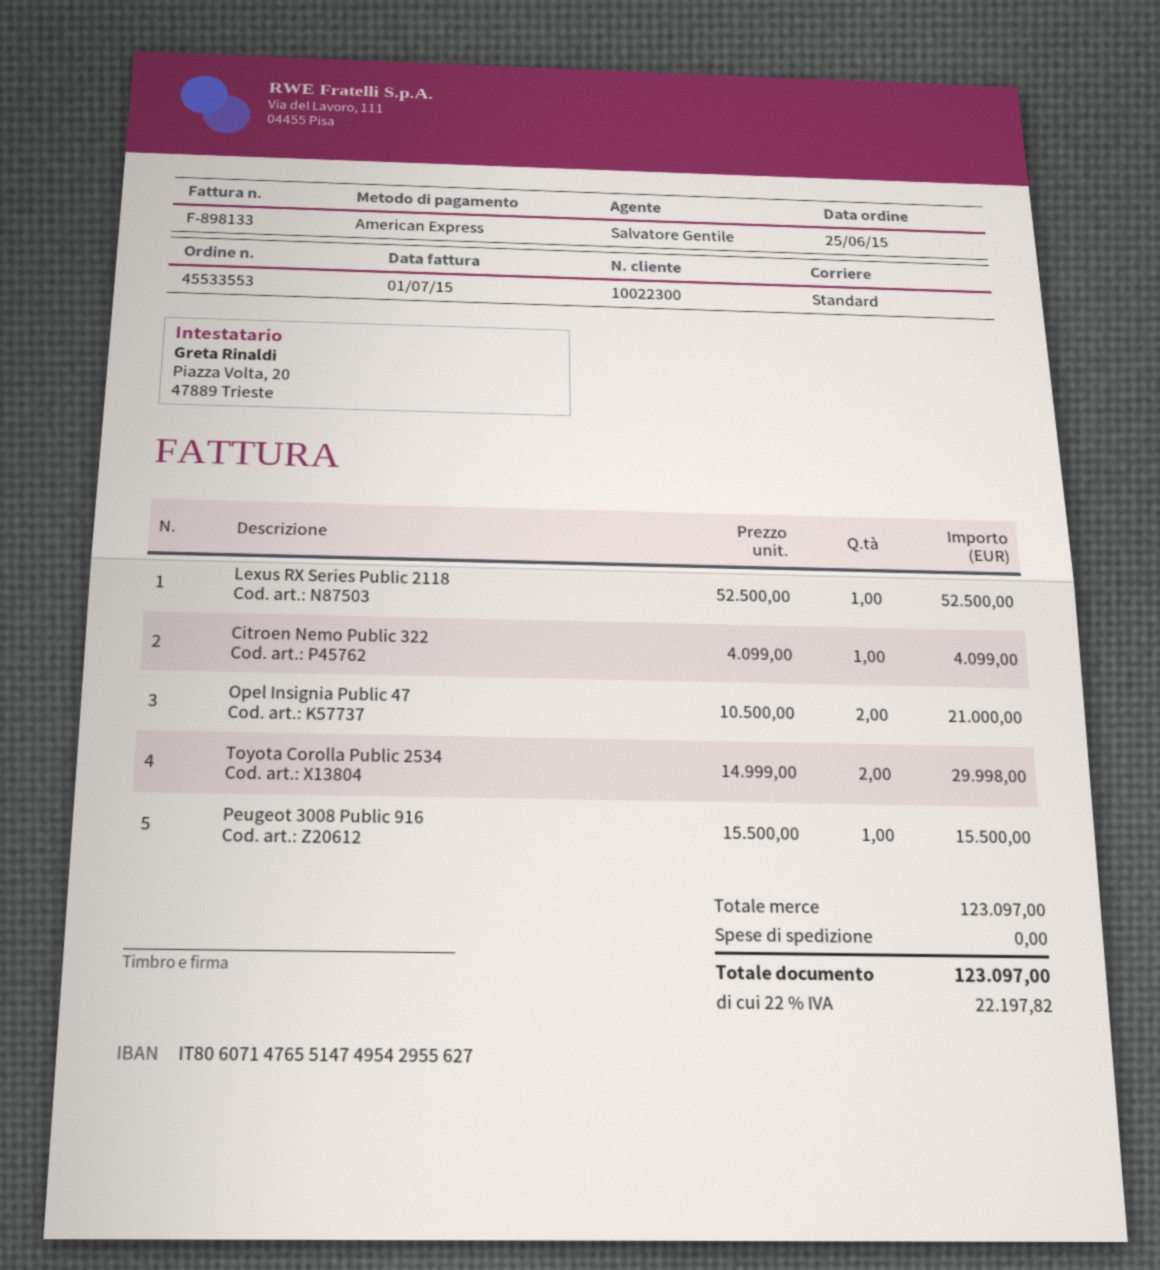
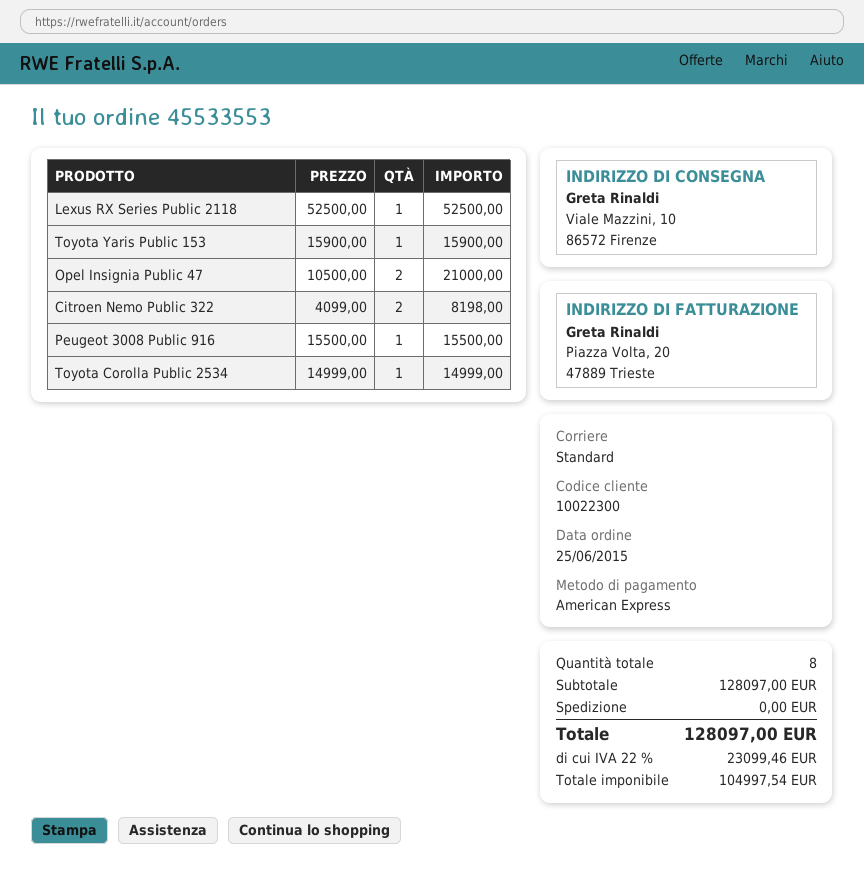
Citroen Nemo Public 322: 1 x 4099.00 = 4099.00 -> 2 x 4099.00 = 8198.00
Toyota Corolla Public 2534: 2 x 14999.00 = 29998.00 -> 1 x 14999.00 = 14999.00
Toyota Yaris Public 153: none -> 1 x 15900.00 = 15900.00
subtotal: 123097.00 -> 128097.00
tax: 22% = 22197.82 -> 22% = 23099.46
total: 123097.00 -> 128097.00

